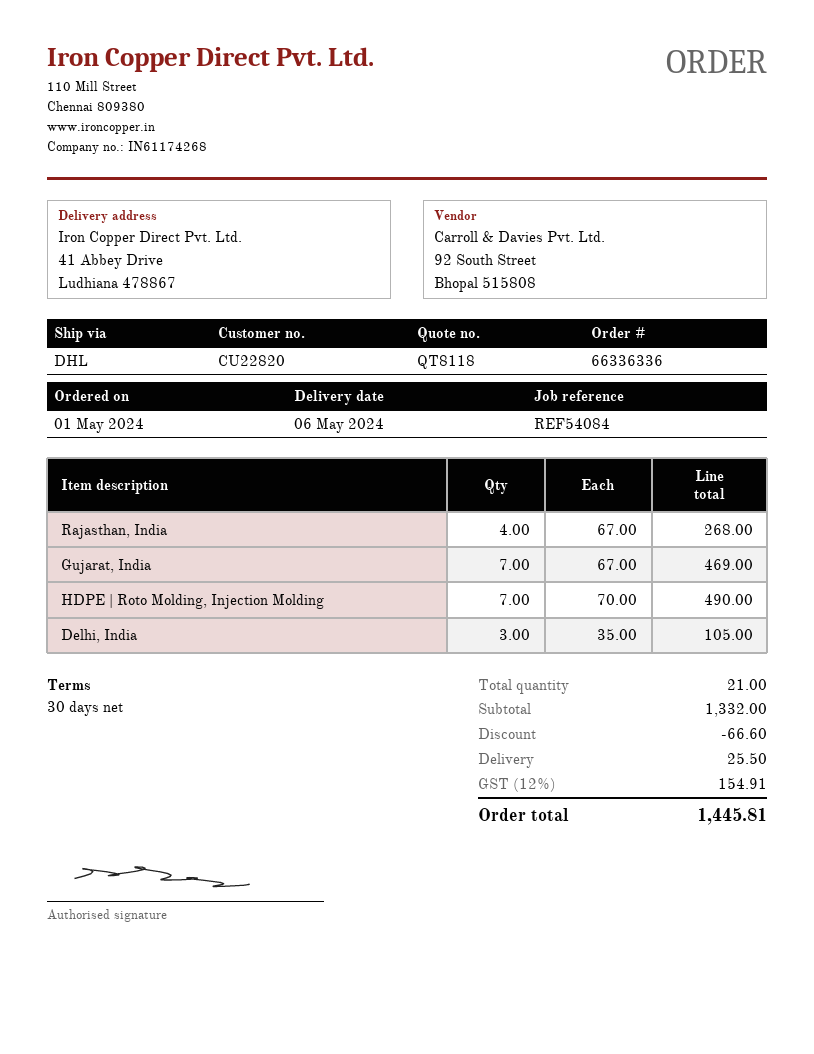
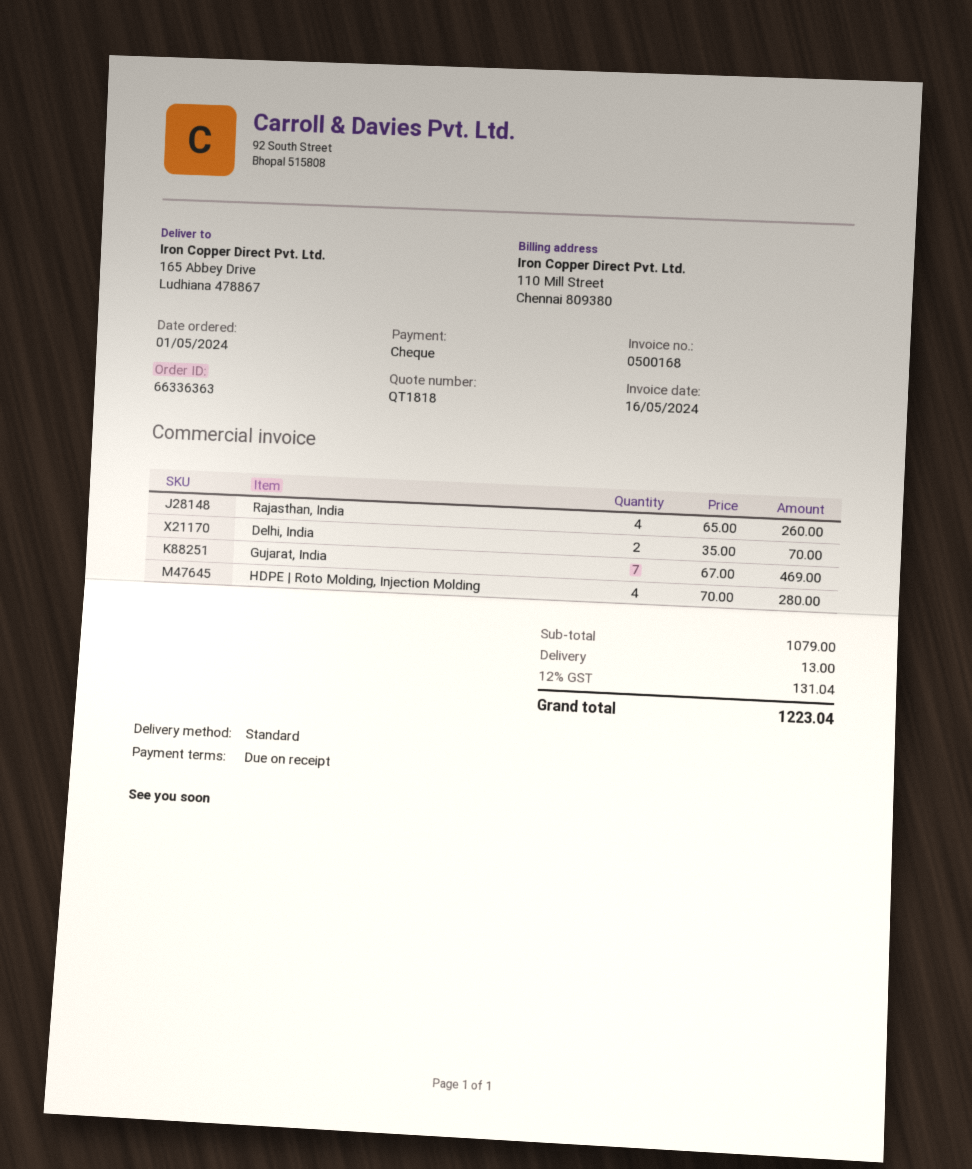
quote number: QT8118 -> QT1818
order number: 66336336 -> 66336363
payment terms: 30 days -> on receipt
shipping method: DHL -> standard
ship to: 41 Abbey Drive, Ludhiana 478867 -> 165 Abbey Drive, Ludhiana 478867
Rajasthan, India: 4 x 67.00 = 268.00 -> 4 x 65.00 = 260.00
HDPE | Roto Molding, Injection Molding: 7 x 70.00 = 490.00 -> 4 x 70.00 = 280.00
Delhi, India: 3 x 35.00 = 105.00 -> 2 x 35.00 = 70.00
subtotal: 1332.00 -> 1079.00
discount: 66.60 -> none
shipping: 25.50 -> 13.00
tax: 12% = 154.91 -> 12% = 131.04
total: 1445.81 -> 1223.04

